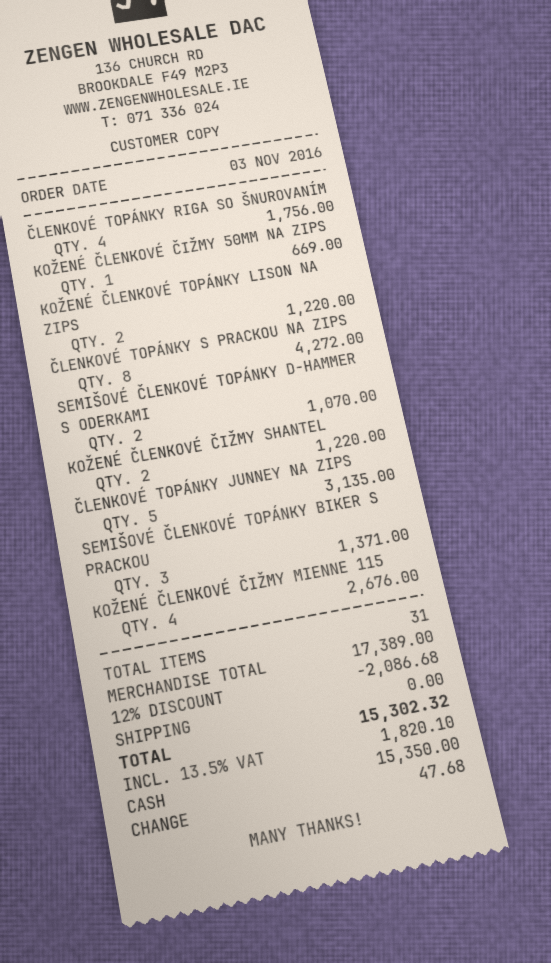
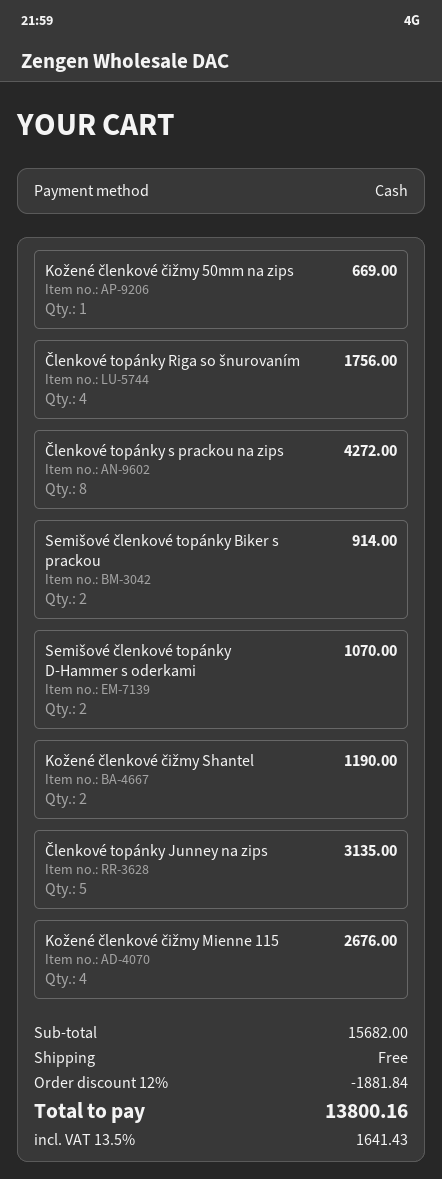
KOŽENÉ ČLENKOVÉ TOPÁNKY LISON NA ZIPS: 2 for 1220.00 -> none
KOŽENÉ ČLENKOVÉ ČIŽMY SHANTEL: 2 for 1220.00 -> 2 for 1190.00
SEMIŠOVÉ ČLENKOVÉ TOPÁNKY BIKER S PRACKOU: 3 for 1371.00 -> 2 for 914.00
subtotal: 17389.00 -> 15682.00
discount: 12% = 2086.68 -> 12% = 1881.84
tax: 13.5% = 1820.10 -> 13.5% = 1641.43
total: 15302.32 -> 13800.16

